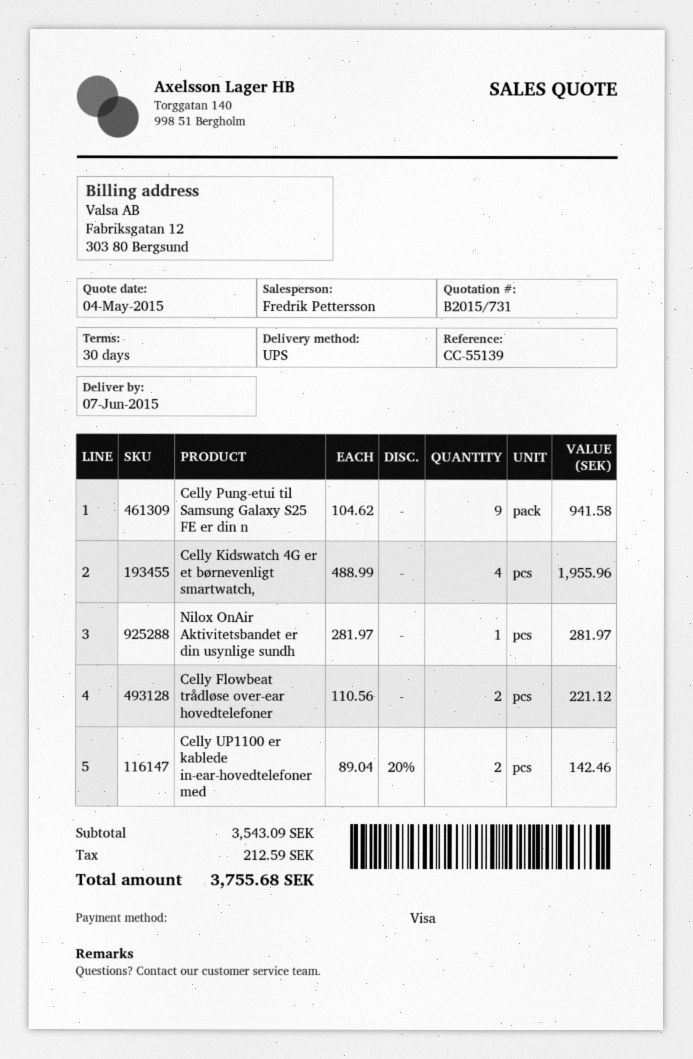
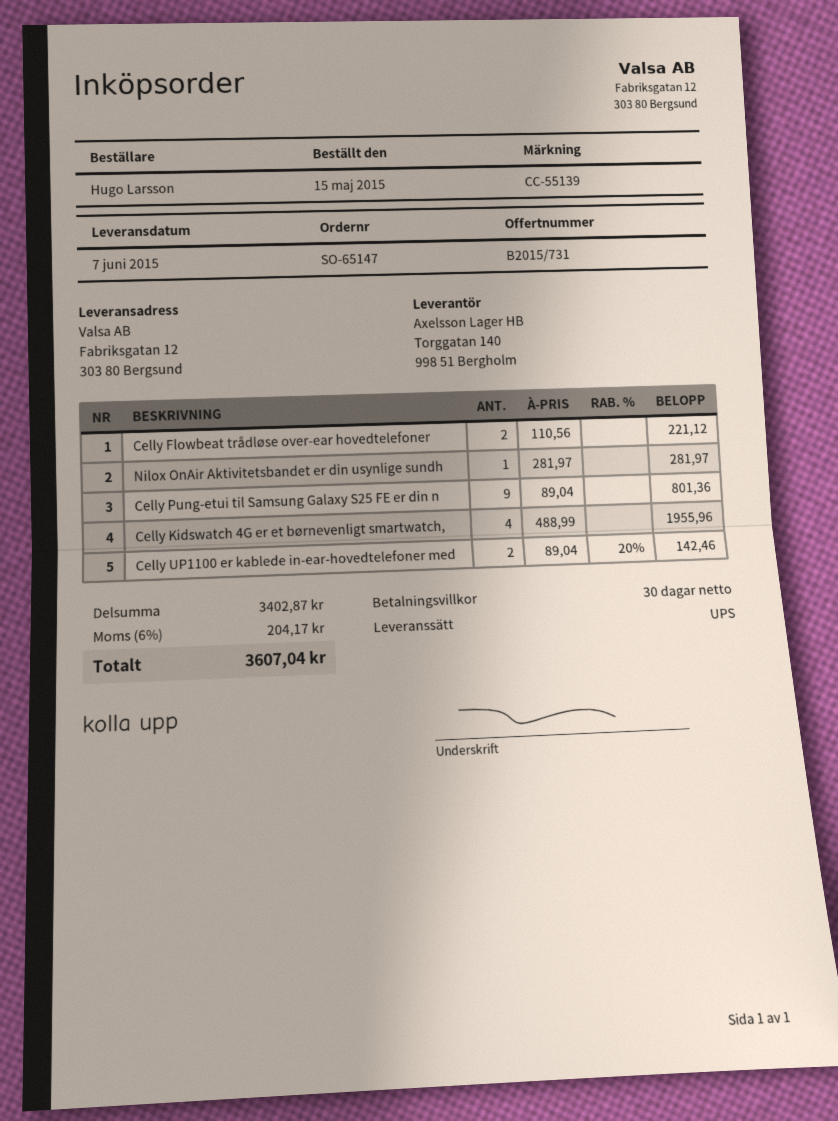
Celly Pung-etui til Samsung Galaxy S25 FE er din n: 9 x 104.62 = 941.58 -> 9 x 89.04 = 801.36
subtotal: 3543.09 -> 3402.87
tax: 212.59 -> 204.17
total: 3755.68 -> 3607.04

